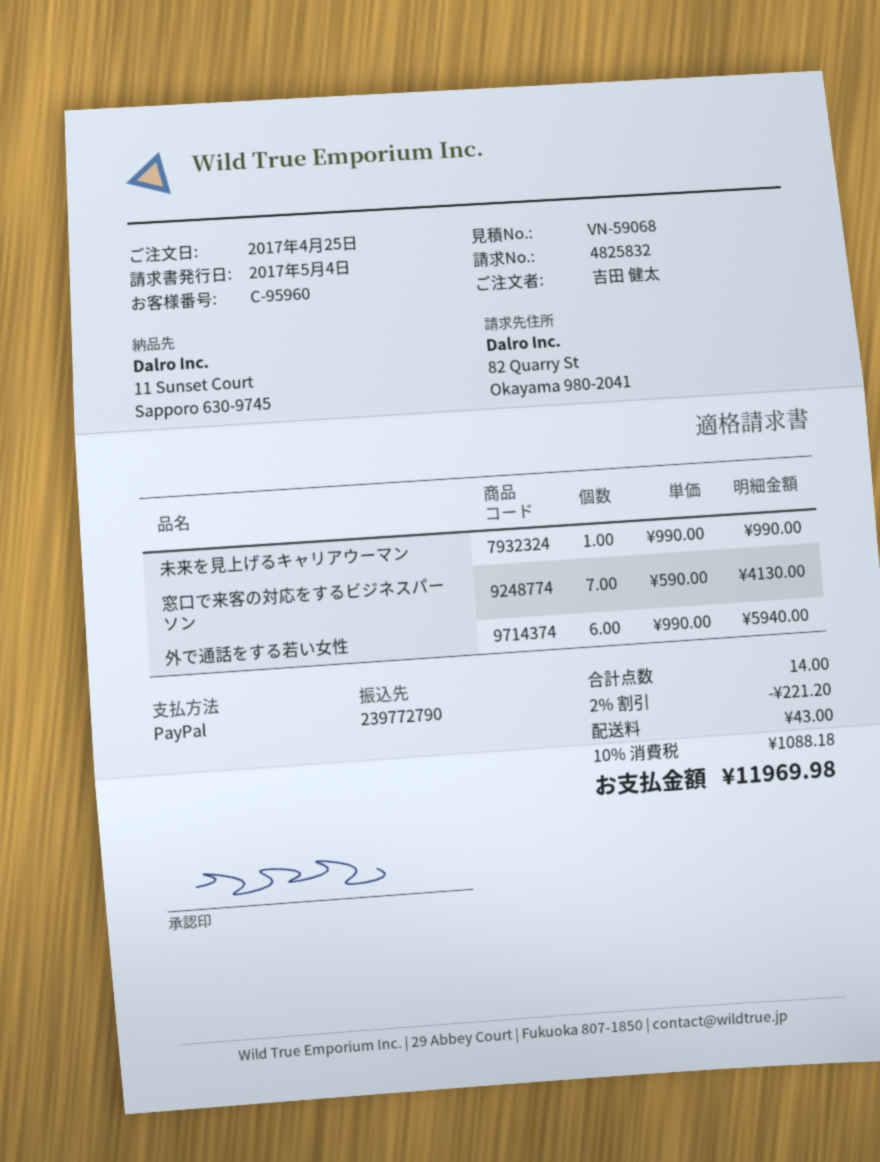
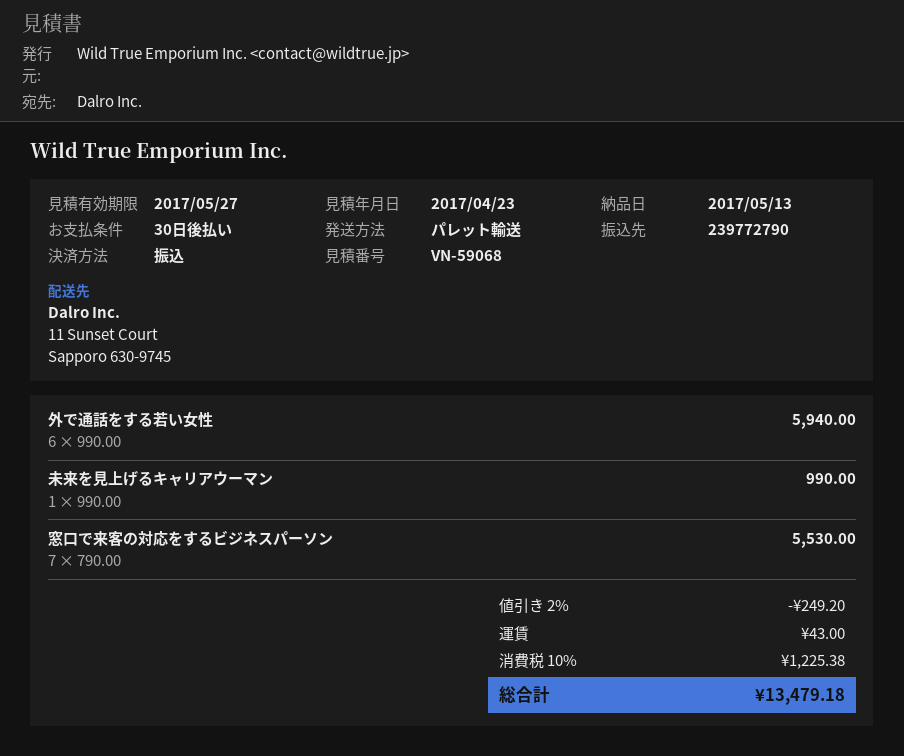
payment method: PayPal -> bank transfer
窓口で来客の対応をするビジネスパーソン: 7 x 590.00 = 4130.00 -> 7 x 790.00 = 5530.00
discount: 2% = 221.20 -> 2% = 249.20
tax: 10% = 1088.18 -> 10% = 1225.38
total: 11969.98 -> 13479.18

